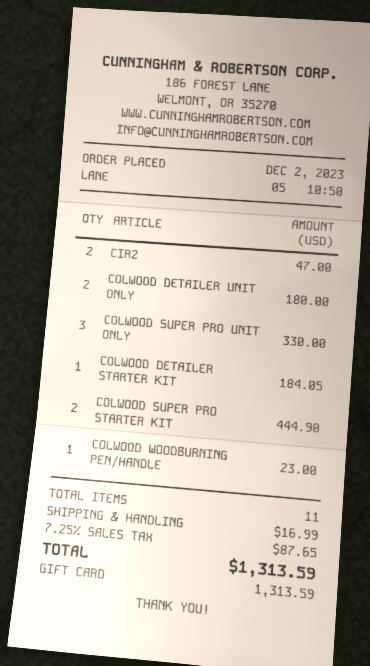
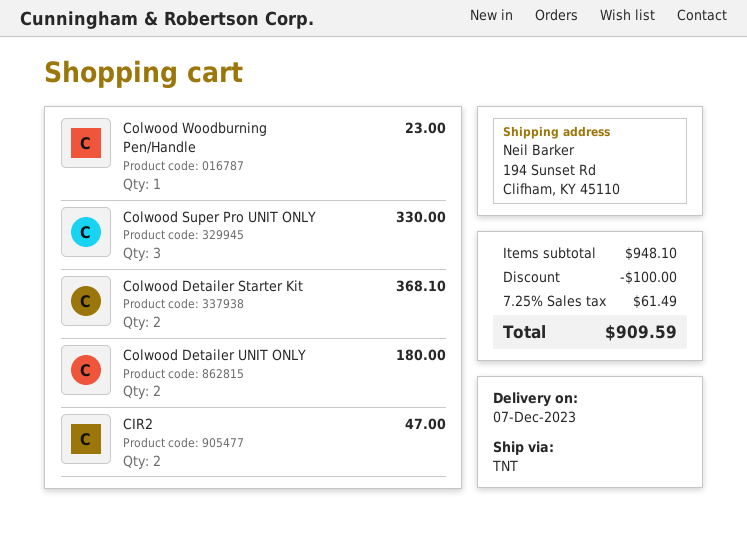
COLWOOD DETAILER STARTER KIT: 1 for 184.05 -> 2 for 368.10
COLWOOD SUPER PRO STARTER KIT: 2 for 444.90 -> none
discount: none -> 100.00
shipping: 16.99 -> none
tax: 7.25% = 87.65 -> 7.25% = 61.49
total: 1313.59 -> 909.59

